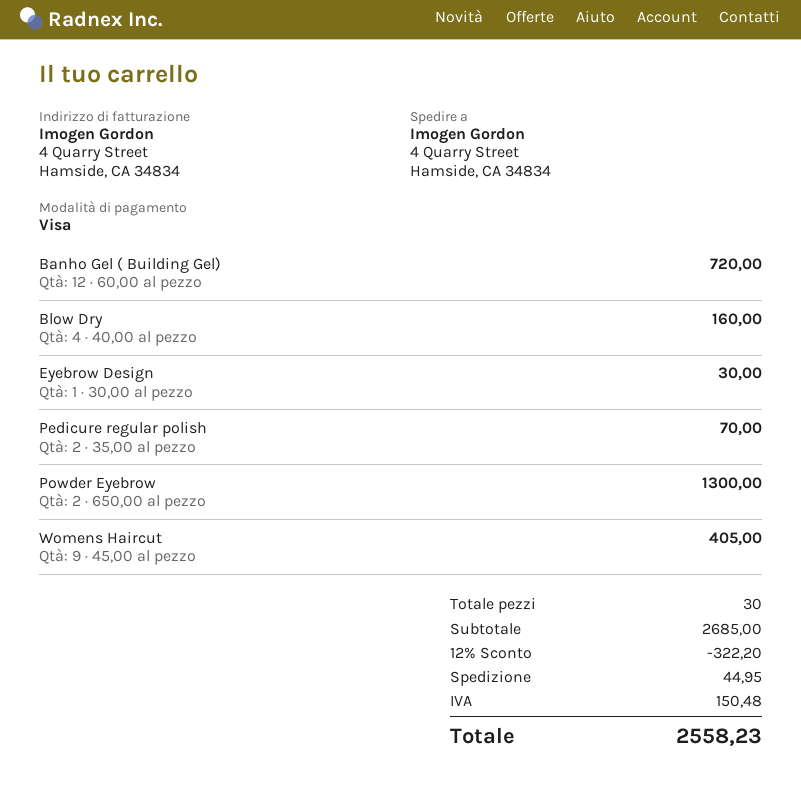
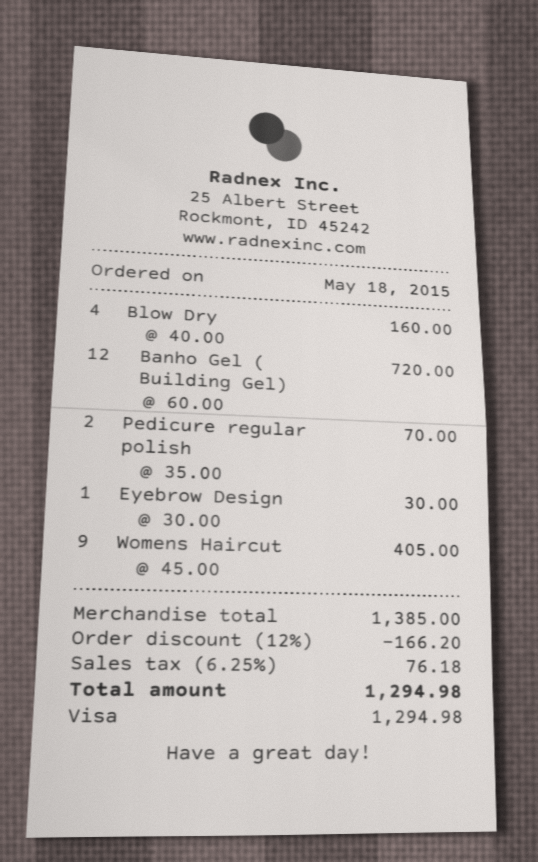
Powder Eyebrow: 2 x 650.00 = 1300.00 -> none
subtotal: 2685.00 -> 1385.00
discount: 12% = 322.20 -> 12% = 166.20
shipping: 44.95 -> none
tax: 150.48 -> 76.18
total: 2558.23 -> 1294.98

